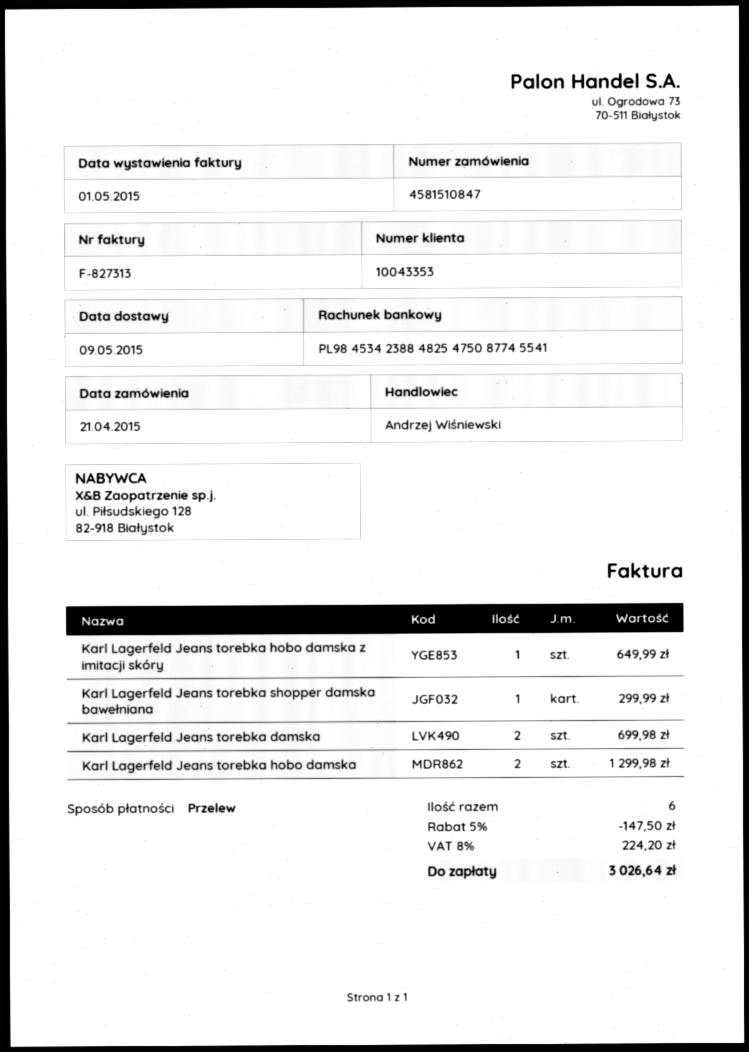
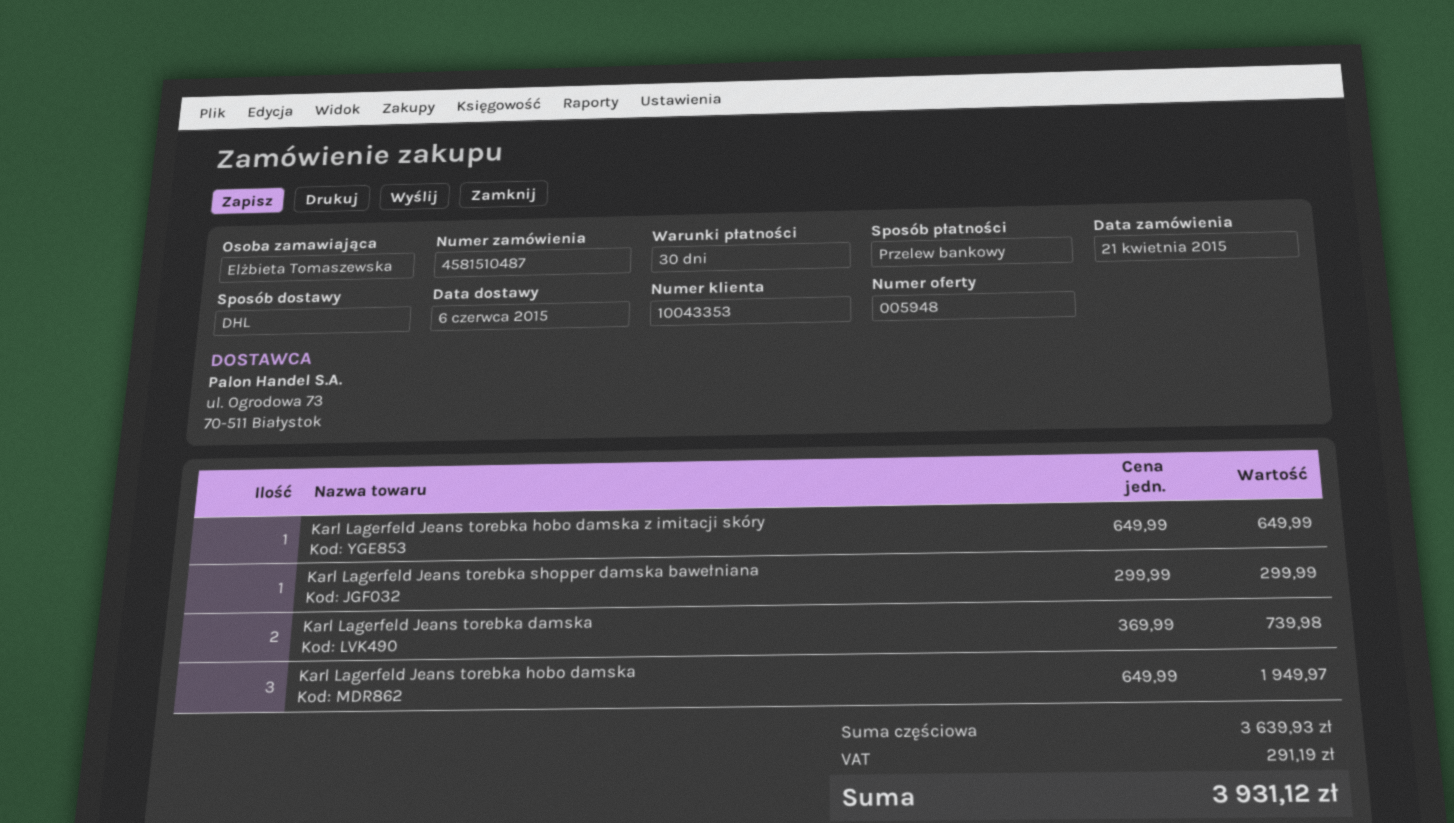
order number: 4581510847 -> 4581510487
delivery date: 2015-05-09 -> 2015-06-06
Karl Lagerfeld Jeans torebka damska: 2 for 699.98 -> 2 for 739.98
Karl Lagerfeld Jeans torebka hobo damska: 2 for 1299.98 -> 3 for 1949.97
discount: 5% = 147.50 -> none
tax: 224.20 -> 291.19
total: 3026.64 -> 3931.12

